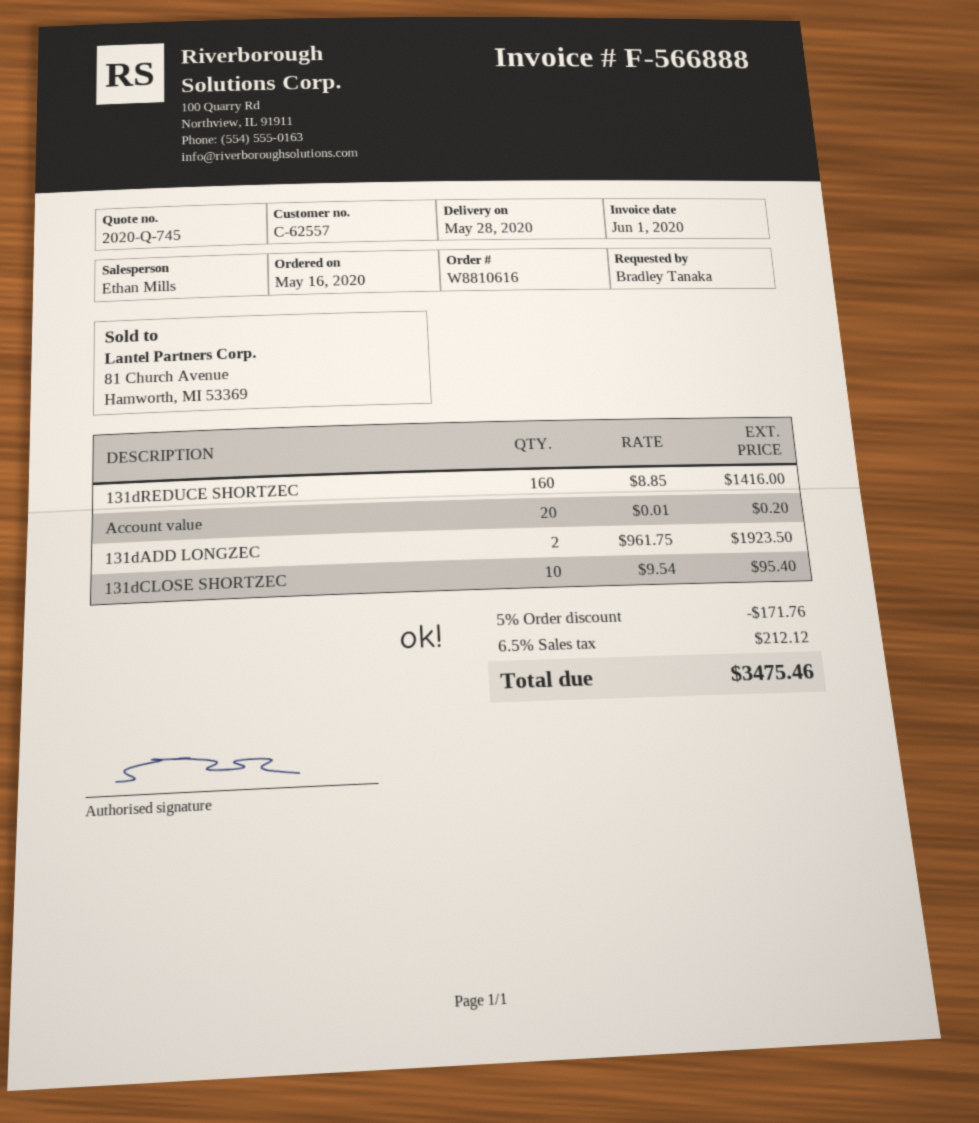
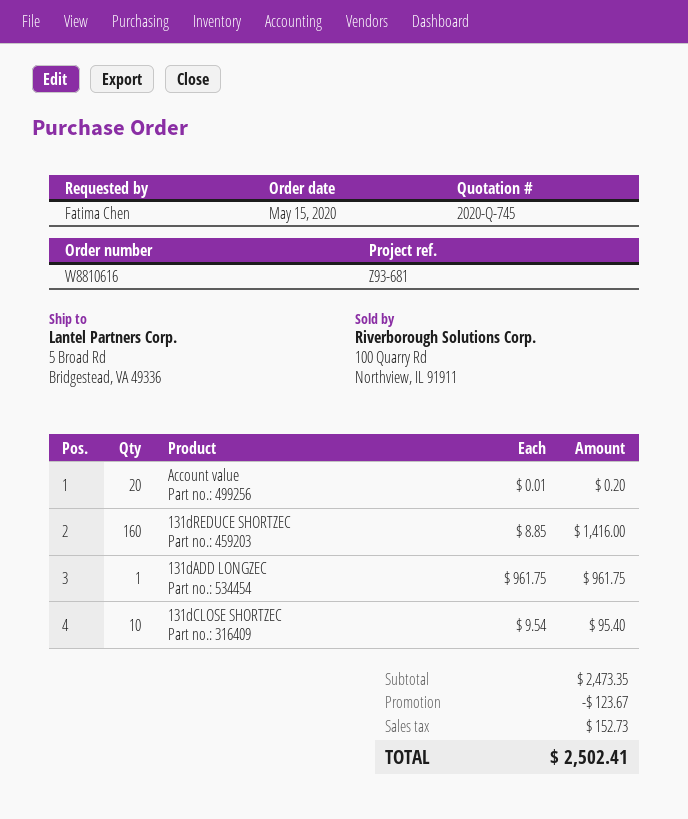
order date: 2020-05-16 -> 2020-05-15
ordered by: Bradley Tanaka -> Fatima Chen
131dADD LONGZEC: 2 x 961.75 = 1923.50 -> 1 x 961.75 = 961.75
discount: 171.76 -> 123.67
tax: 212.12 -> 152.73
total: 3475.46 -> 2502.41

